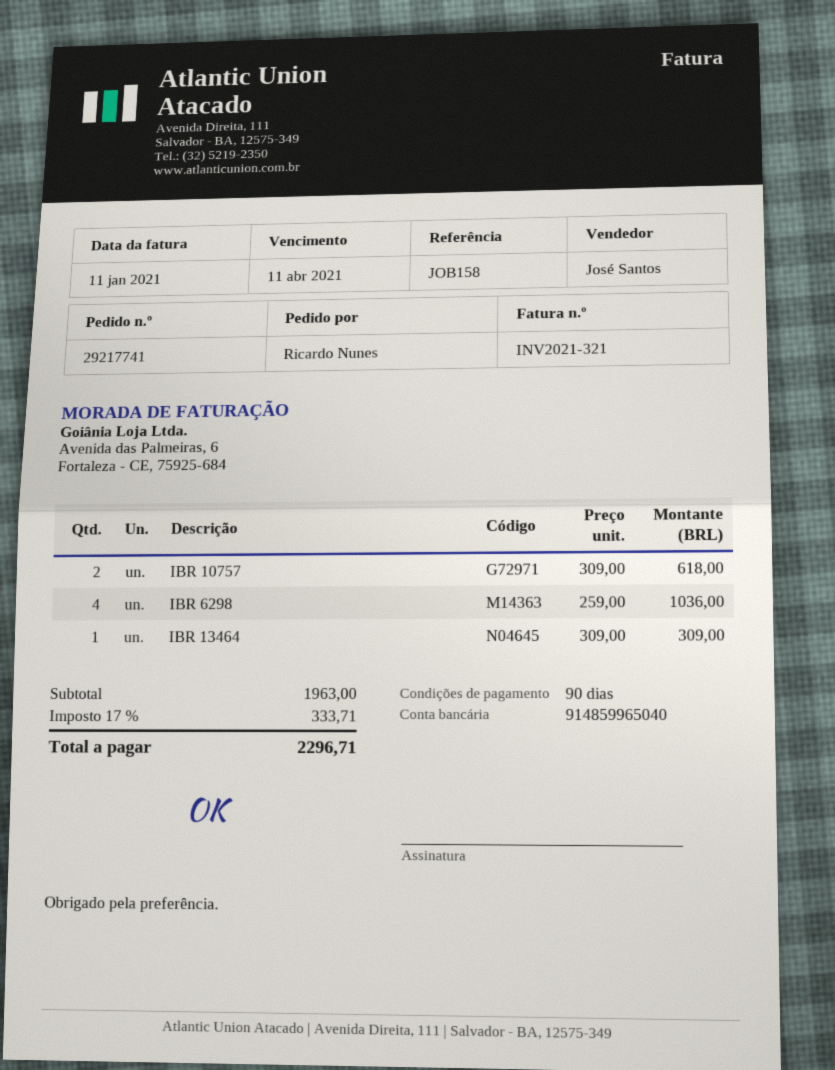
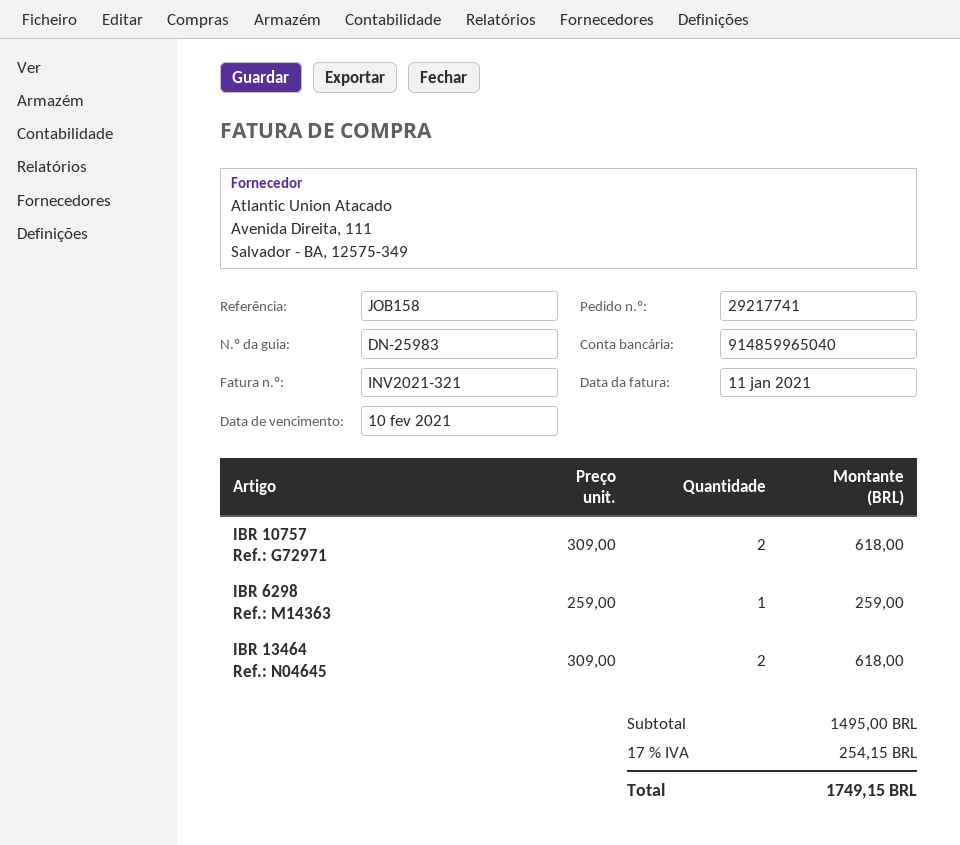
due date: 2021-04-11 -> 2021-02-10
IBR 6298: 4 x 259.00 = 1036.00 -> 1 x 259.00 = 259.00
IBR 13464: 1 x 309.00 = 309.00 -> 2 x 309.00 = 618.00
subtotal: 1963.00 -> 1495.00
tax: 17% = 333.71 -> 17% = 254.15
total: 2296.71 -> 1749.15

